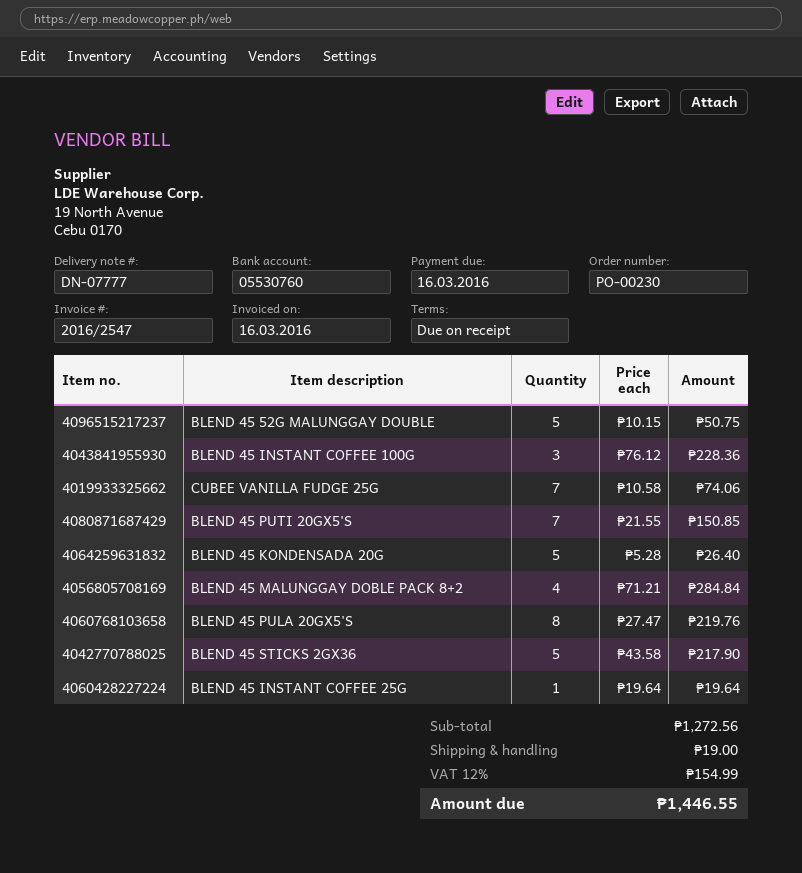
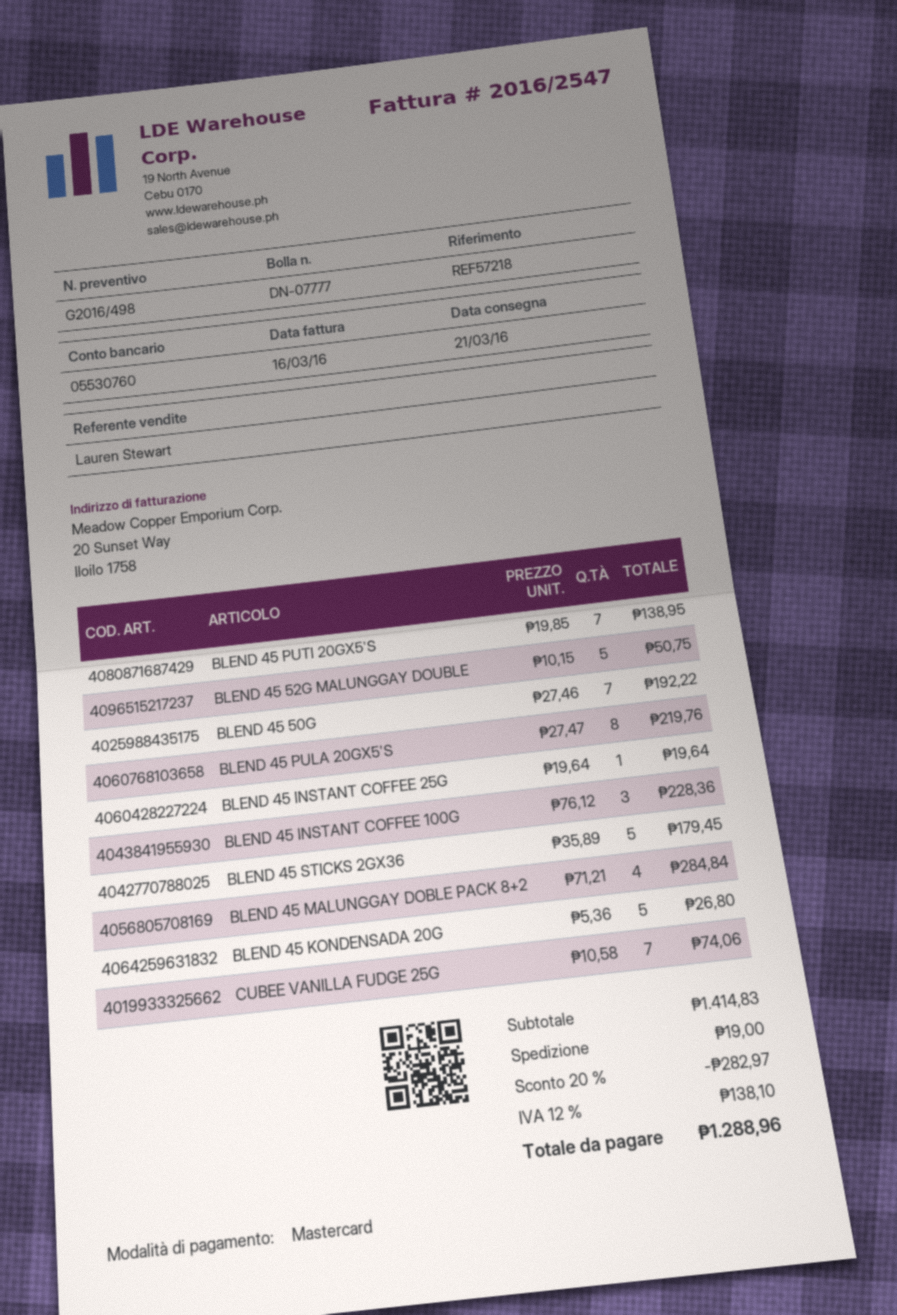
BLEND 45 PUTI 20GX5'S: 7 x 21.55 = 150.85 -> 7 x 19.85 = 138.95
BLEND 45 KONDENSADA 20G: 5 x 5.28 = 26.40 -> 5 x 5.36 = 26.80
BLEND 45 STICKS 2GX36: 5 x 43.58 = 217.90 -> 5 x 35.89 = 179.45
BLEND 45 50G: none -> 7 x 27.46 = 192.22
subtotal: 1272.56 -> 1414.83
discount: none -> 20% = 282.97
tax: 12% = 154.99 -> 12% = 138.10
total: 1446.55 -> 1288.96

